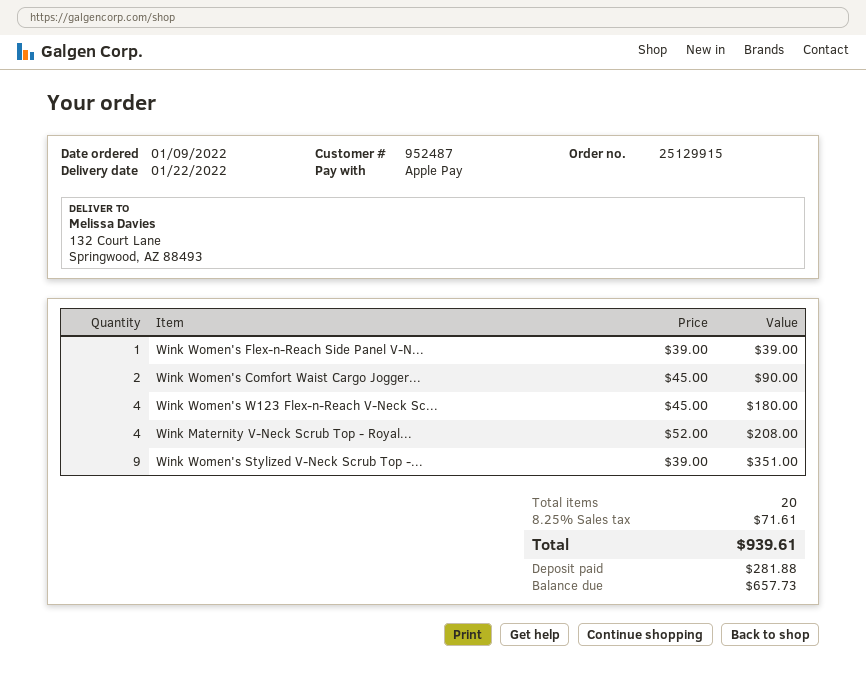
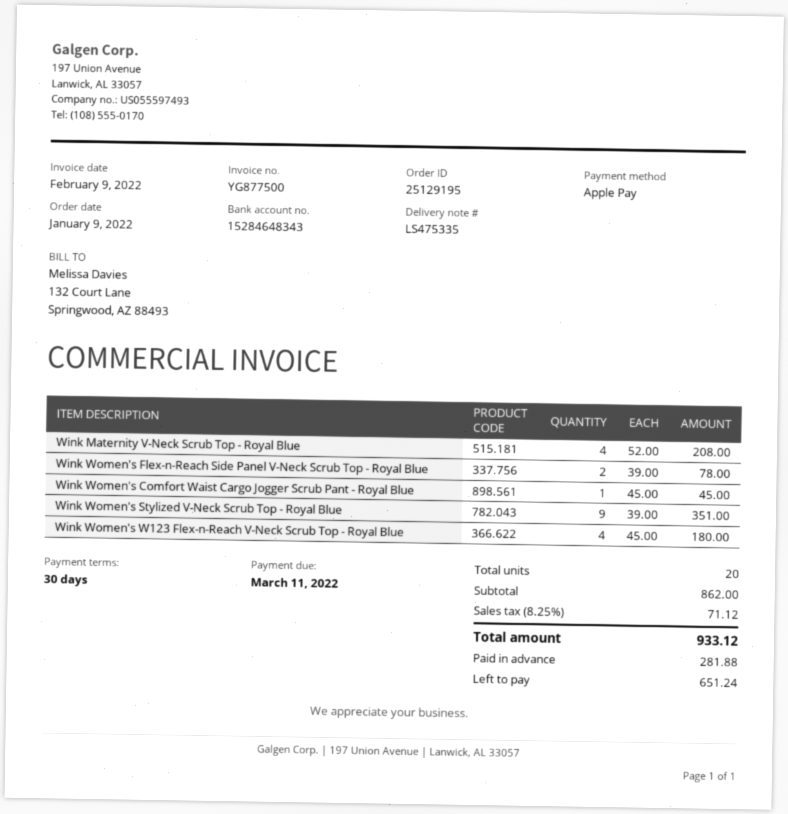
order number: 25129915 -> 25129195
Wink Women's Flex-n-Reach Side Panel V-N...: 1 x 39.00 = 39.00 -> 2 x 39.00 = 78.00
Wink Women's Comfort Waist Cargo Jogger...: 2 x 45.00 = 90.00 -> 1 x 45.00 = 45.00
tax: 8.25% = 71.61 -> 8.25% = 71.12
total: 939.61 -> 933.12
balance: 657.73 -> 651.24

